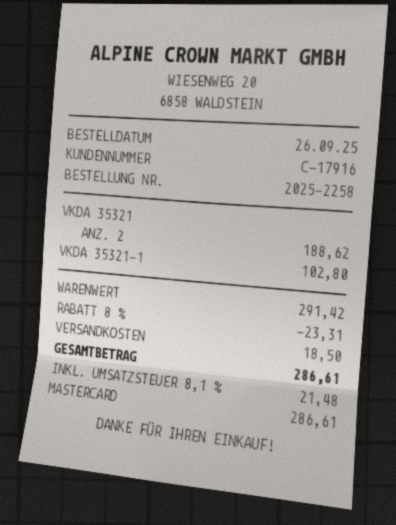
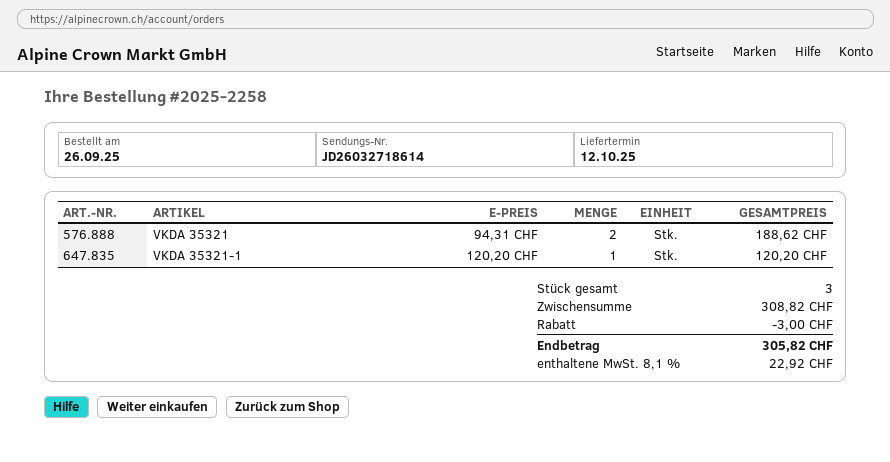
VKDA 35321-1: 1 for 102.80 -> 1 for 120.20
subtotal: 291.42 -> 308.82
discount: 23.31 -> 3.00
shipping: 18.50 -> none
tax: 8.1% = 21.48 -> 8.1% = 22.92
total: 286.61 -> 305.82

